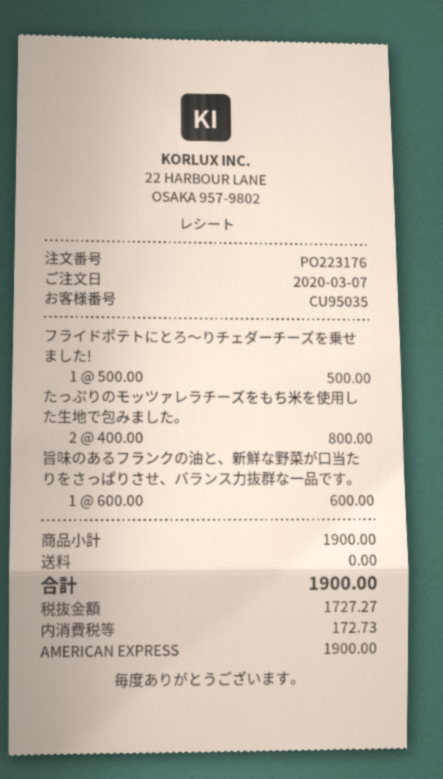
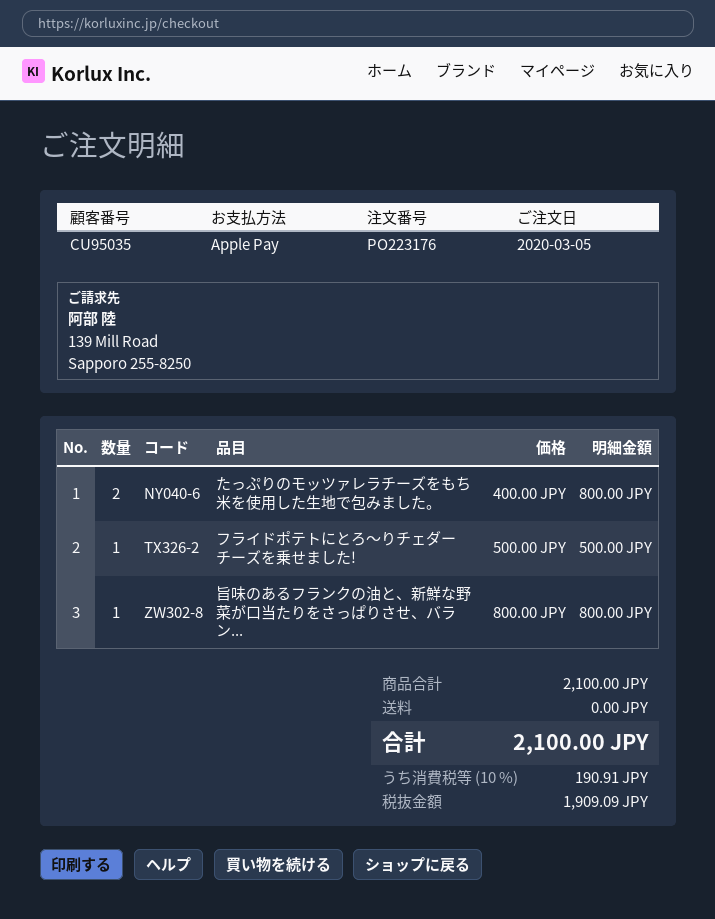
order date: 2020-03-07 -> 2020-03-05
payment method: American Express -> Apple Pay
旨味のあるフランクの油と、新鮮な野菜が口当たりをさっぱりさせ、バランス力抜群な一品です。: 1 x 600.00 = 600.00 -> 1 x 800.00 = 800.00
subtotal: 1900.00 -> 2100.00
net: 1727.27 -> 1909.09
tax: 172.73 -> 190.91
total: 1900.00 -> 2100.00

